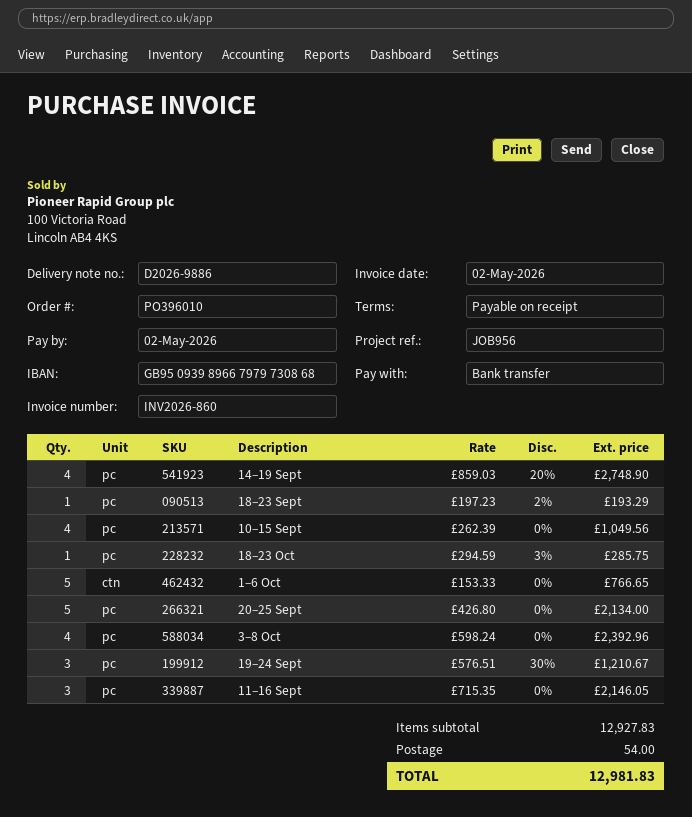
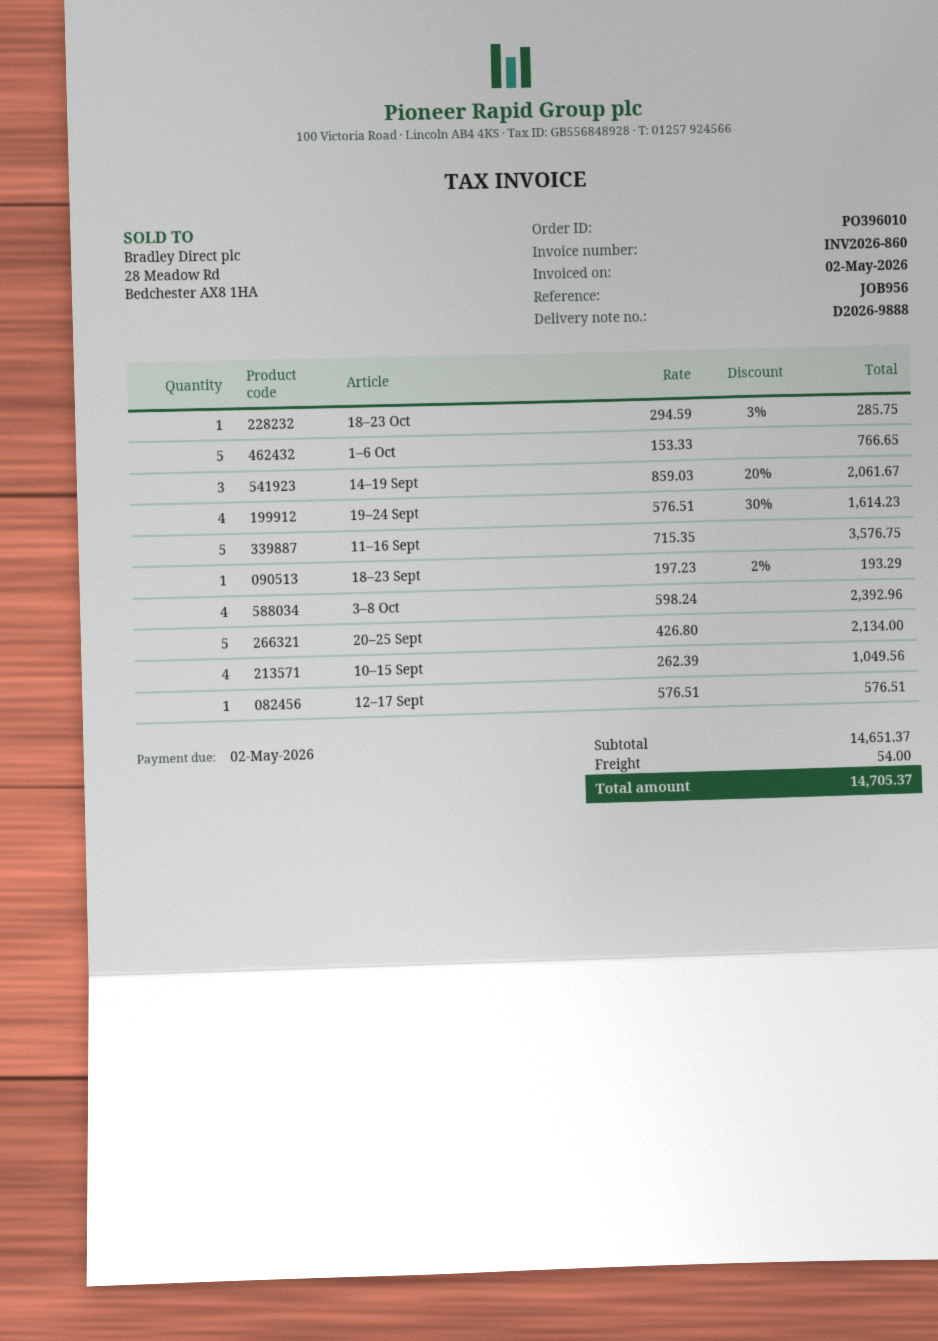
delivery note number: D2026-9886 -> D2026-9888
14–19 Sept: 4 x 859.03 - 20% = 2748.90 -> 3 x 859.03 - 20% = 2061.67
19–24 Sept: 3 x 576.51 - 30% = 1210.67 -> 4 x 576.51 - 30% = 1614.23
11–16 Sept: 3 x 715.35 = 2146.05 -> 5 x 715.35 = 3576.75
12–17 Sept: none -> 1 x 576.51 = 576.51
subtotal: 12927.83 -> 14651.37
total: 12981.83 -> 14705.37

